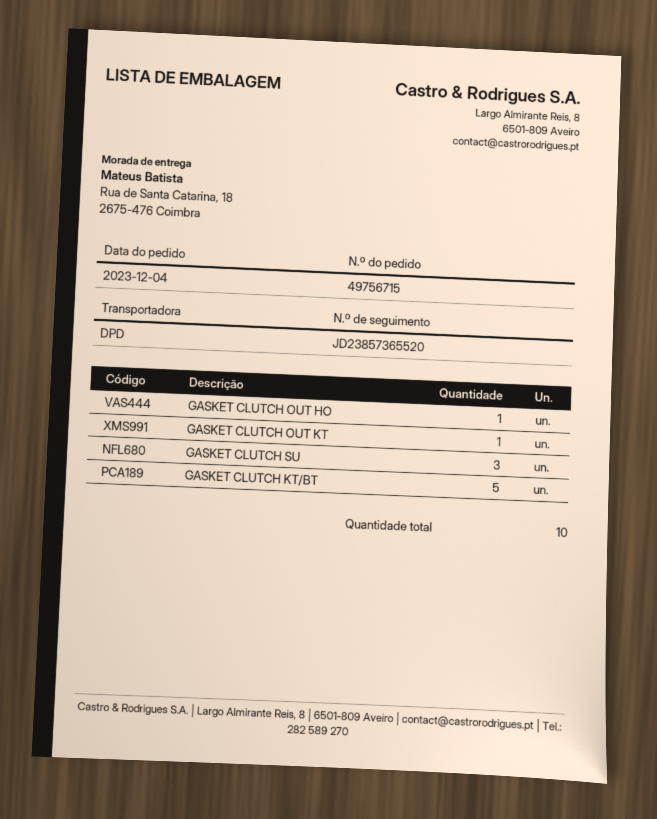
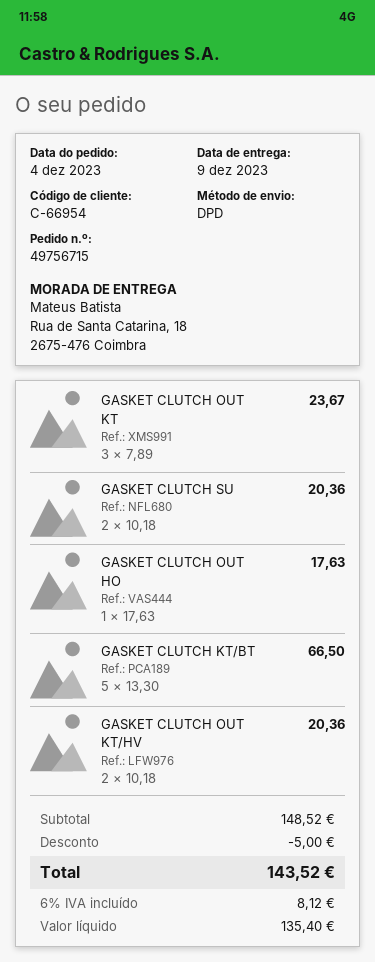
GASKET CLUTCH OUT KT: 1 -> 3
GASKET CLUTCH SU: 3 -> 2
GASKET CLUTCH OUT KT/HV: none -> 2

